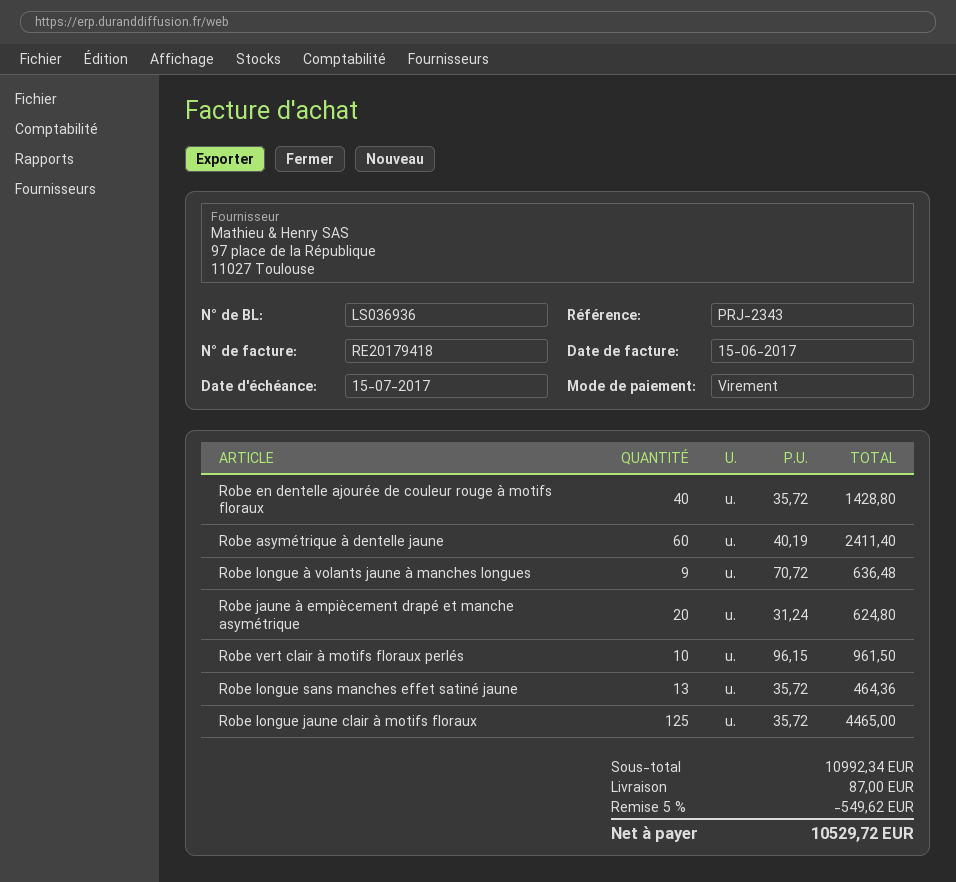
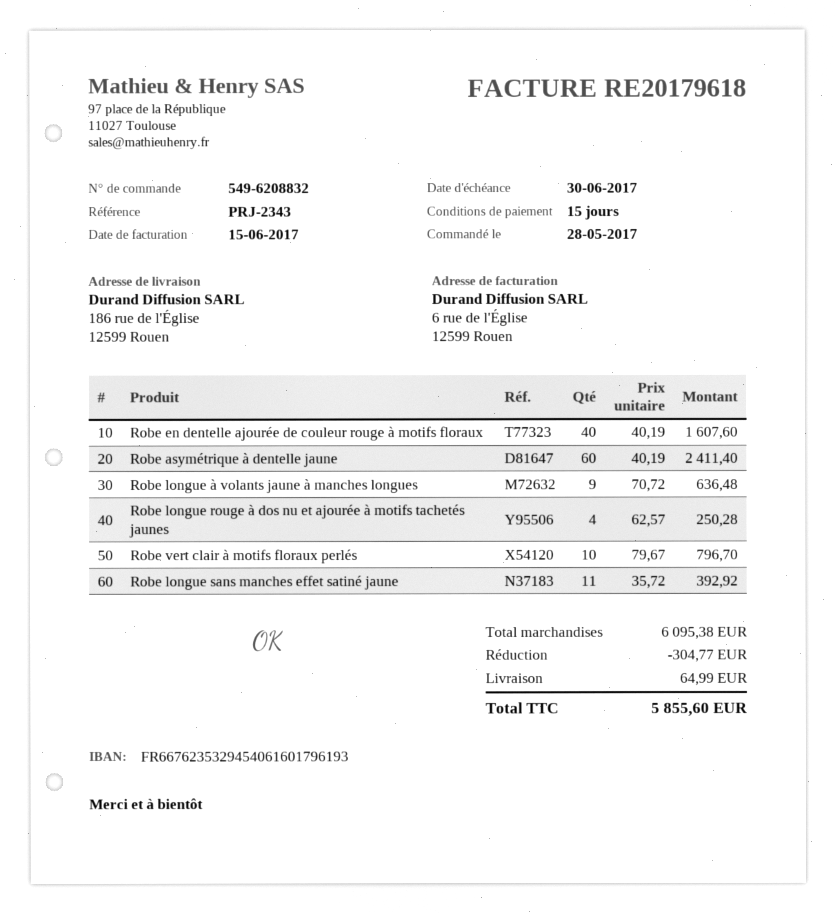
invoice number: RE20179418 -> RE20179618
due date: 2017-07-15 -> 2017-06-30
Robe en dentelle ajourée de couleur rouge à motifs floraux: 40 x 35.72 = 1428.80 -> 40 x 40.19 = 1607.60
Robe jaune à empiècement drapé et manche asymétrique: 20 x 31.24 = 624.80 -> none
Robe vert clair à motifs floraux perlés: 10 x 96.15 = 961.50 -> 10 x 79.67 = 796.70
Robe longue sans manches effet satiné jaune: 13 x 35.72 = 464.36 -> 11 x 35.72 = 392.92
Robe longue jaune clair à motifs floraux: 125 x 35.72 = 4465.00 -> none
Robe longue rouge à dos nu et ajourée à motifs tachetés jaunes: none -> 4 x 62.57 = 250.28
subtotal: 10992.34 -> 6095.38
discount: 549.62 -> 304.77
shipping: 87.00 -> 64.99
total: 10529.72 -> 5855.60

